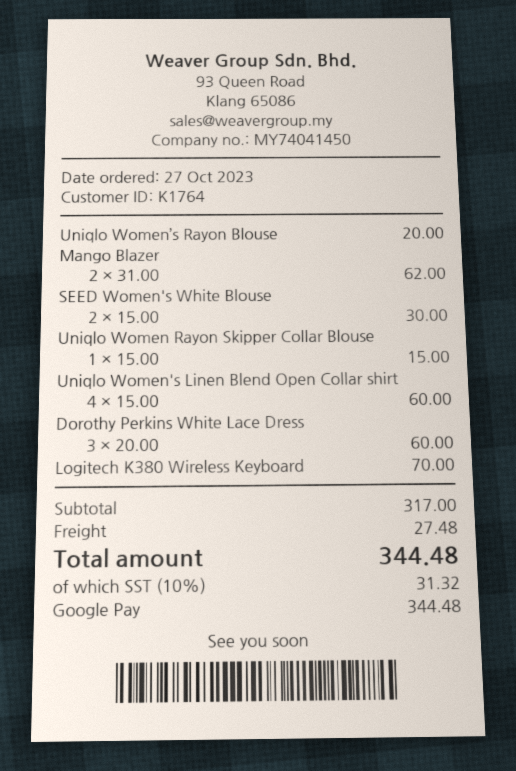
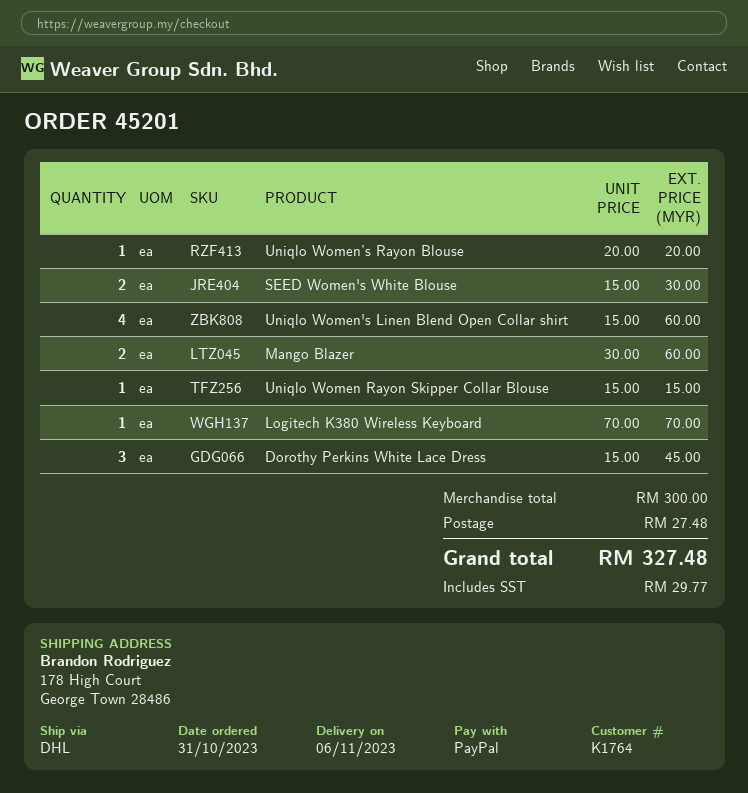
order date: 2023-10-27 -> 2023-10-31
payment method: Google Pay -> PayPal
Mango Blazer: 2 x 31.00 = 62.00 -> 2 x 30.00 = 60.00
Dorothy Perkins White Lace Dress: 3 x 20.00 = 60.00 -> 3 x 15.00 = 45.00
subtotal: 317.00 -> 300.00
tax: 31.32 -> 29.77
total: 344.48 -> 327.48

